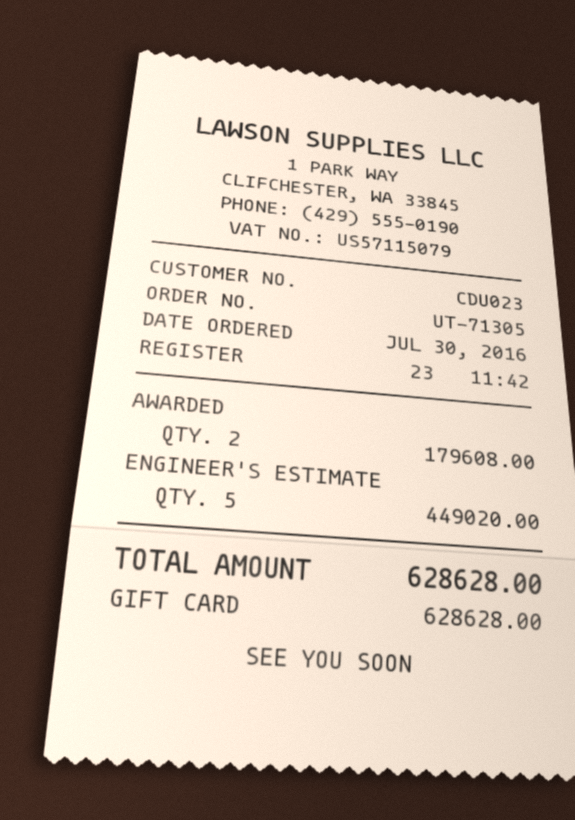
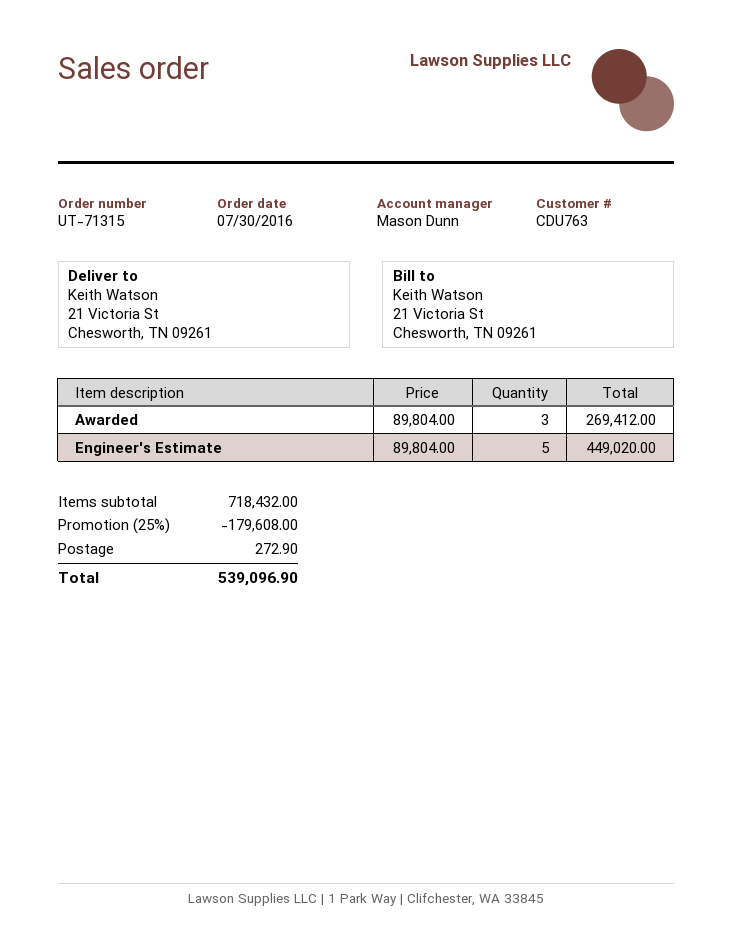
order number: UT-71305 -> UT-71315
customer number: CDU023 -> CDU763
AWARDED: 2 for 179608.00 -> 3 for 269412.00
discount: none -> 25% = 179608.00
shipping: none -> 272.90
total: 628628.00 -> 539096.90

